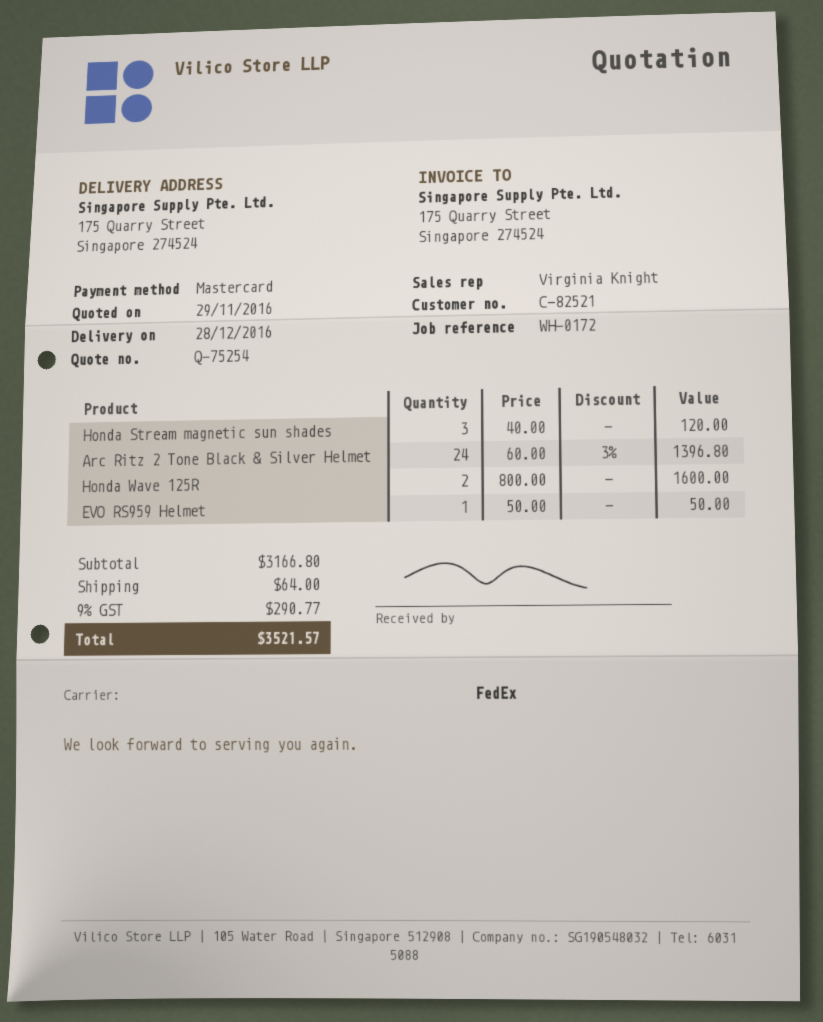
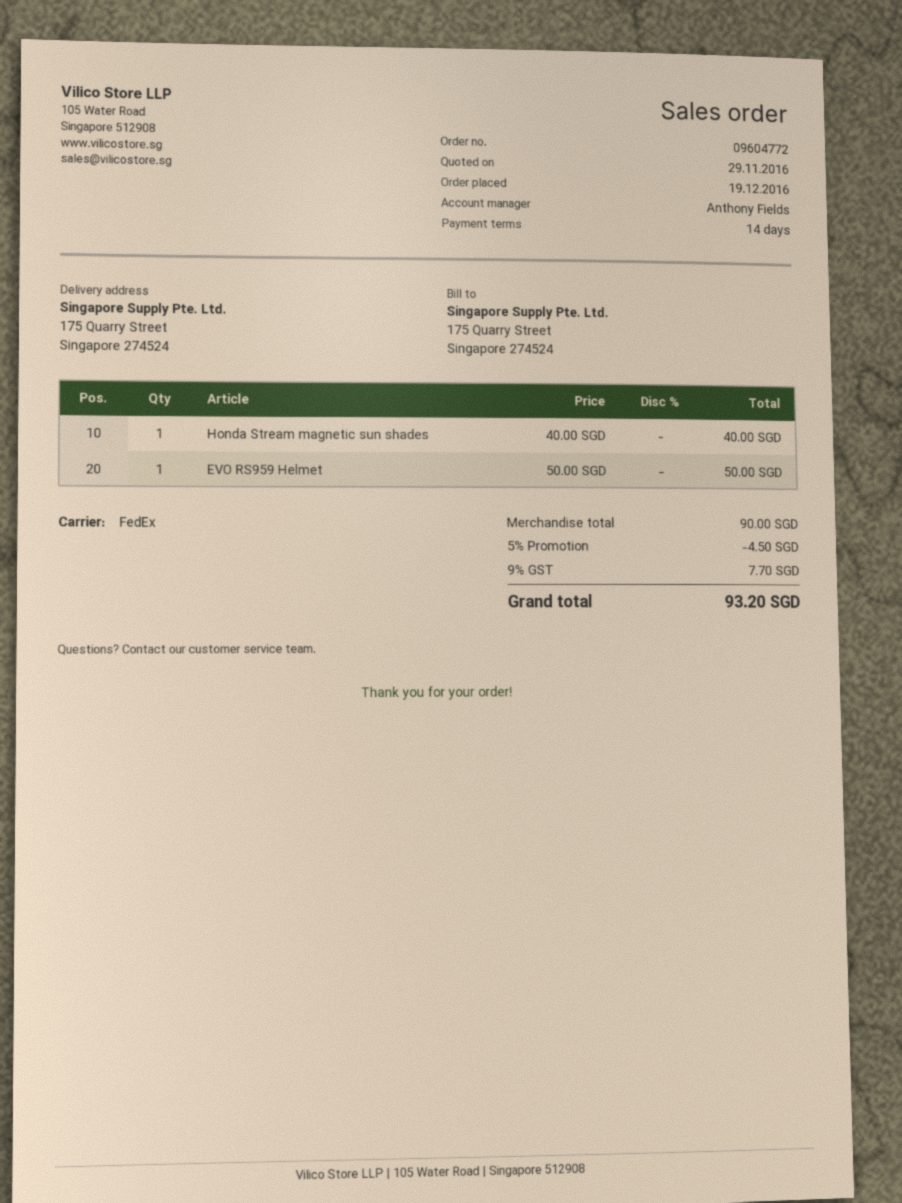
sales rep: Virginia Knight -> Anthony Fields
Honda Stream magnetic sun shades: 3 x 40.00 = 120.00 -> 1 x 40.00 = 40.00
Arc Ritz 2 Tone Black & Silver Helmet: 24 x 60.00 - 3% = 1396.80 -> none
Honda Wave 125R: 2 x 800.00 = 1600.00 -> none
subtotal: 3166.80 -> 90.00
discount: none -> 5% = 4.50
shipping: 64.00 -> none
tax: 9% = 290.77 -> 9% = 7.70
total: 3521.57 -> 93.20

